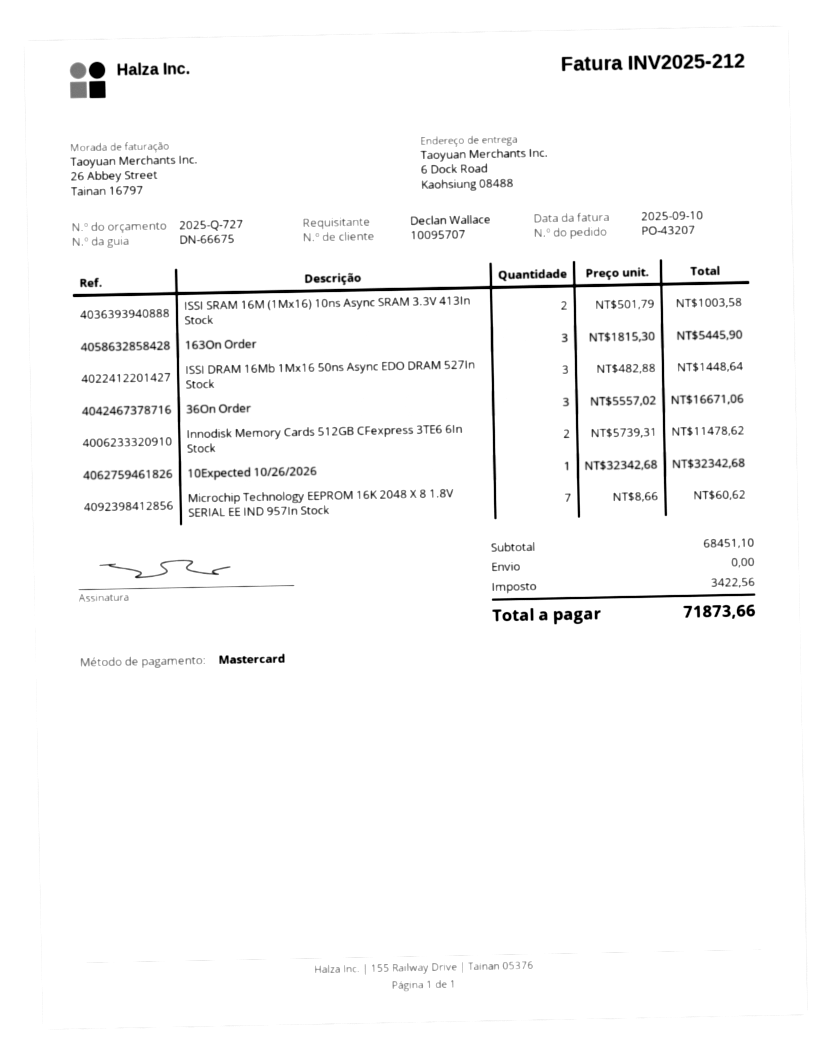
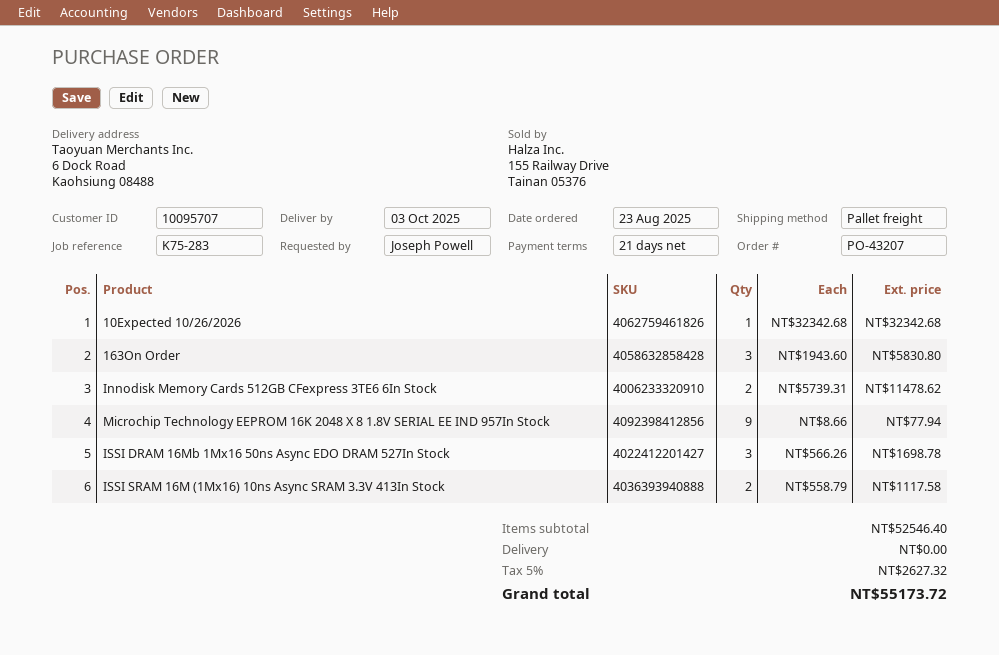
ordered by: Declan Wallace -> Joseph Powell
ISSI SRAM 16M (1Mx16) 10ns Async SRAM 3.3V 413In Stock: 2 x 501.79 = 1003.58 -> 2 x 558.79 = 1117.58
163On Order: 3 x 1815.30 = 5445.90 -> 3 x 1943.60 = 5830.80
ISSI DRAM 16Mb 1Mx16 50ns Async EDO DRAM 527In Stock: 3 x 482.88 = 1448.64 -> 3 x 566.26 = 1698.78
36On Order: 3 x 5557.02 = 16671.06 -> none
Microchip Technology EEPROM 16K 2048 X 8 1.8V SERIAL EE IND 957In Stock: 7 x 8.66 = 60.62 -> 9 x 8.66 = 77.94
subtotal: 68451.10 -> 52546.40
tax: 3422.56 -> 2627.32
total: 71873.66 -> 55173.72

